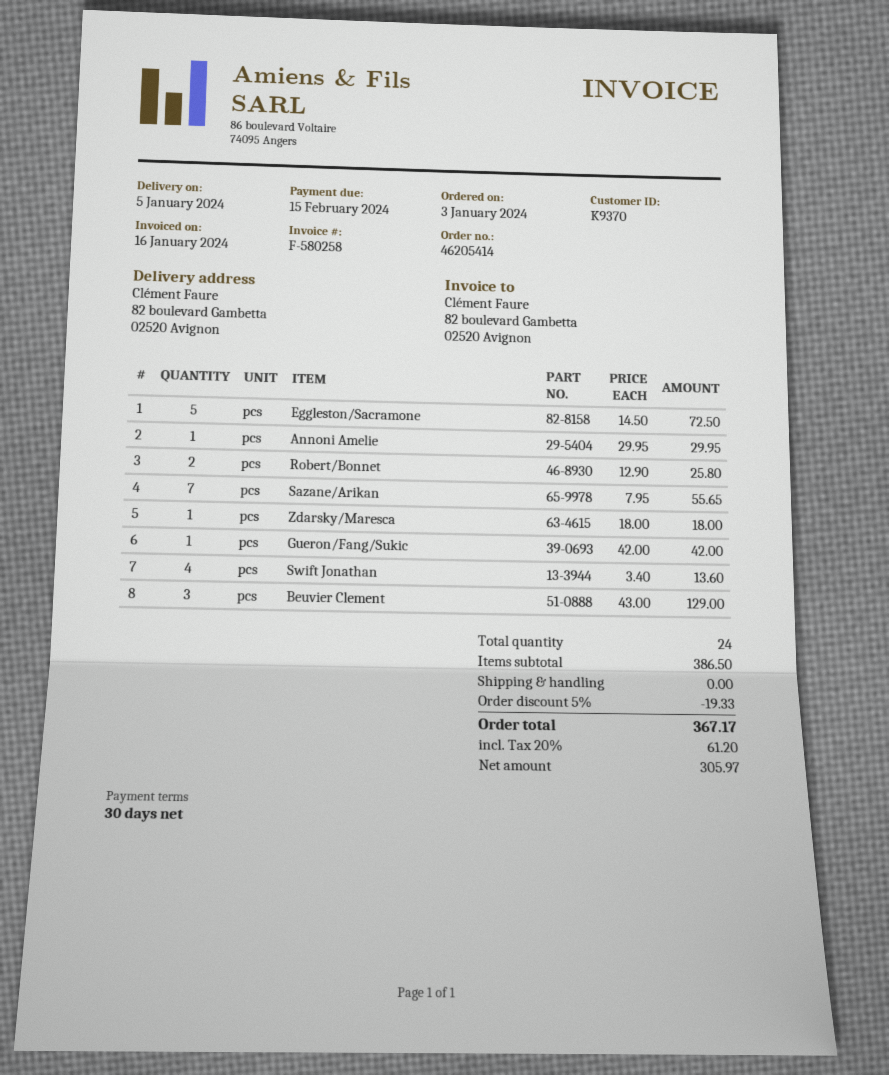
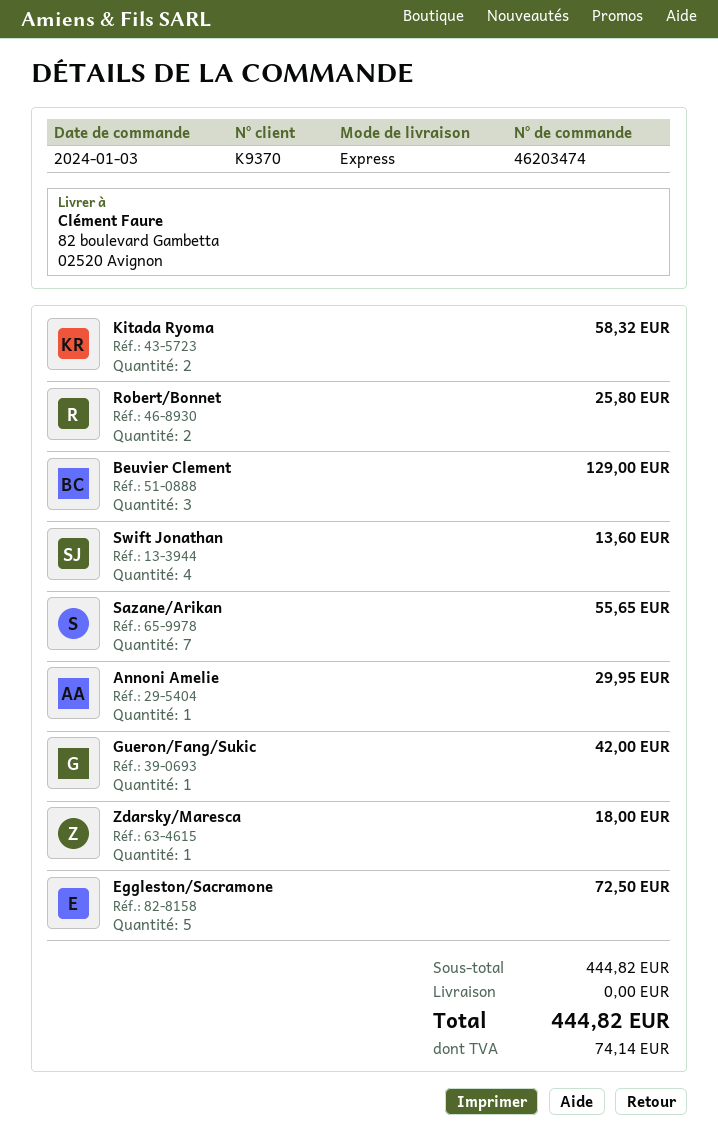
order number: 46205414 -> 46203474
Kitada Ryoma: none -> 2 for 58.32
subtotal: 386.50 -> 444.82
discount: 5% = 19.33 -> none
tax: 61.20 -> 74.14
total: 367.17 -> 444.82

